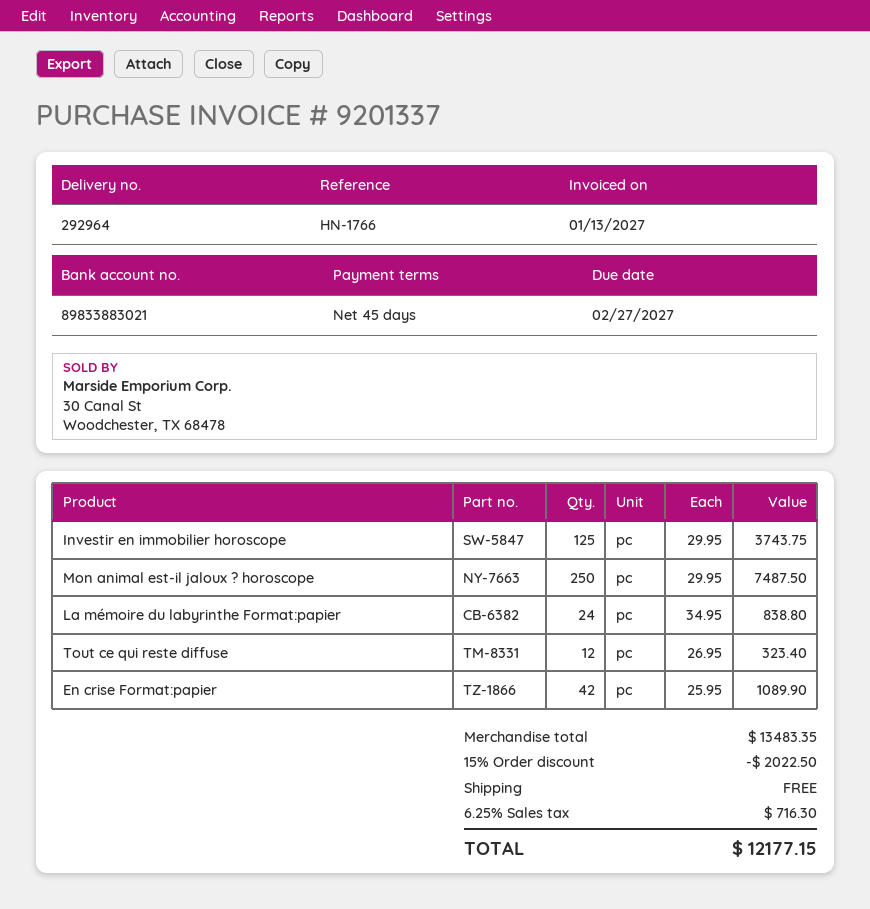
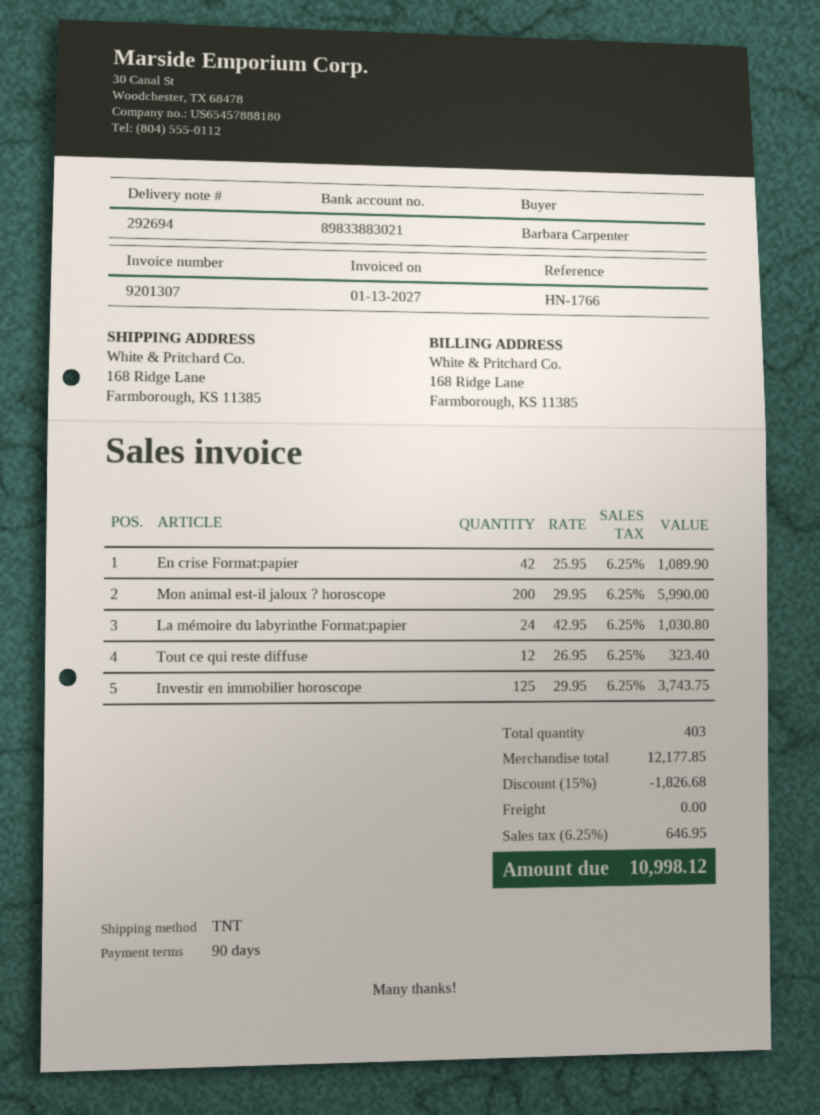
delivery note number: 292964 -> 292694
invoice number: 9201337 -> 9201307
payment terms: 45 days -> 90 days
Mon animal est-il jaloux ? horoscope: 250 x 29.95 = 7487.50 -> 200 x 29.95 = 5990.00
La mémoire du labyrinthe Format:papier: 24 x 34.95 = 838.80 -> 24 x 42.95 = 1030.80
subtotal: 13483.35 -> 12177.85
discount: 15% = 2022.50 -> 15% = 1826.68
tax: 6.25% = 716.30 -> 6.25% = 646.95
total: 12177.15 -> 10998.12

